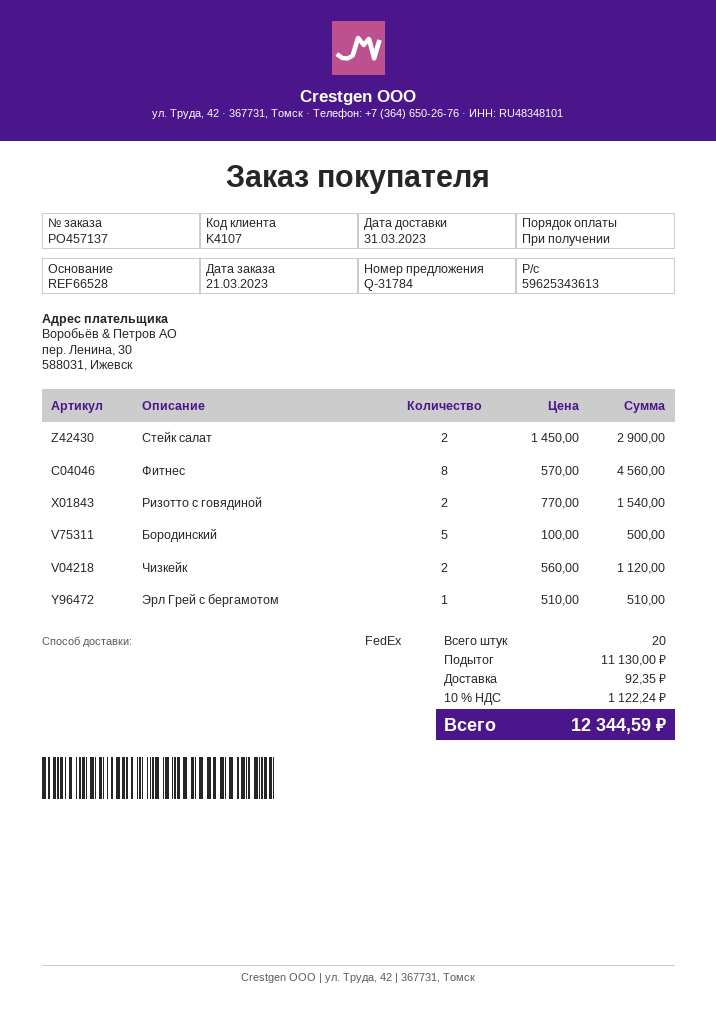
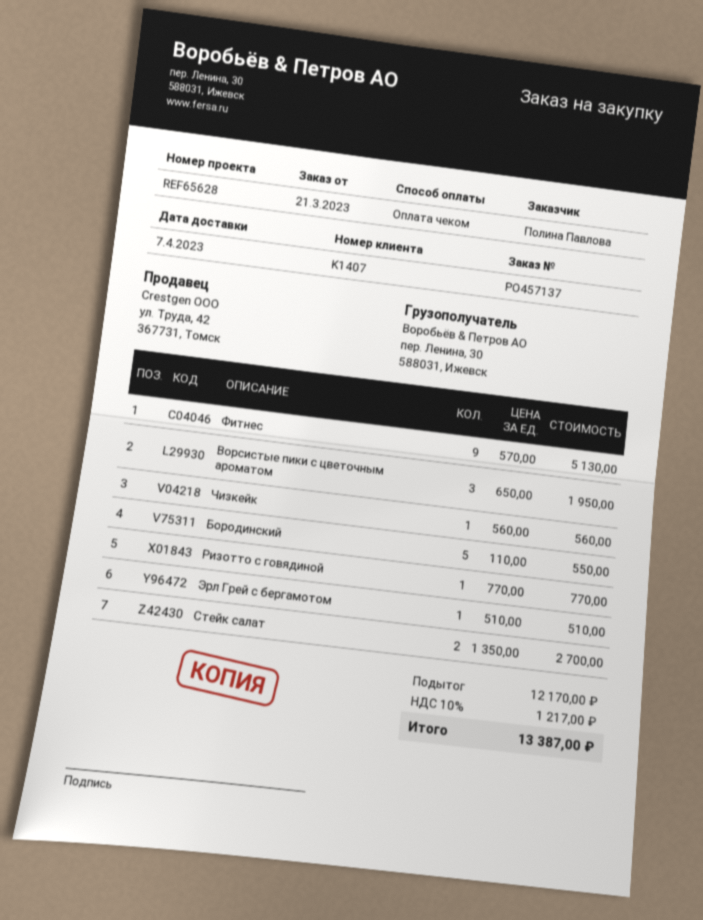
delivery date: 2023-03-31 -> 2023-04-07
customer number: K4107 -> K1407
reference: REF66528 -> REF65628
Стейк салат: 2 x 1450.00 = 2900.00 -> 2 x 1350.00 = 2700.00
Фитнес: 8 x 570.00 = 4560.00 -> 9 x 570.00 = 5130.00
Ризотто с говядиной: 2 x 770.00 = 1540.00 -> 1 x 770.00 = 770.00
Бородинский: 5 x 100.00 = 500.00 -> 5 x 110.00 = 550.00
Чизкейк: 2 x 560.00 = 1120.00 -> 1 x 560.00 = 560.00
Ворсистые пики с цветочным ароматом: none -> 3 x 650.00 = 1950.00
subtotal: 11130.00 -> 12170.00
shipping: 92.35 -> none
tax: 10% = 1122.24 -> 10% = 1217.00
total: 12344.59 -> 13387.00

